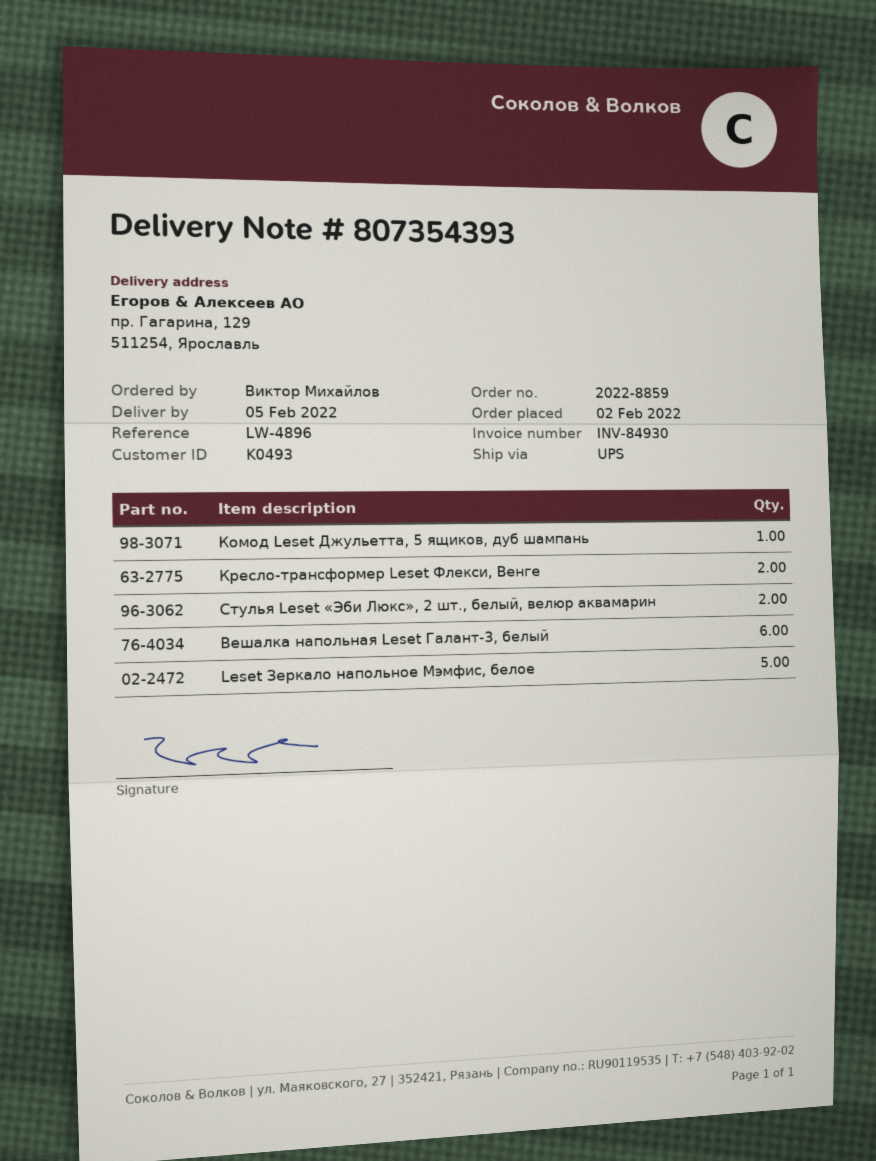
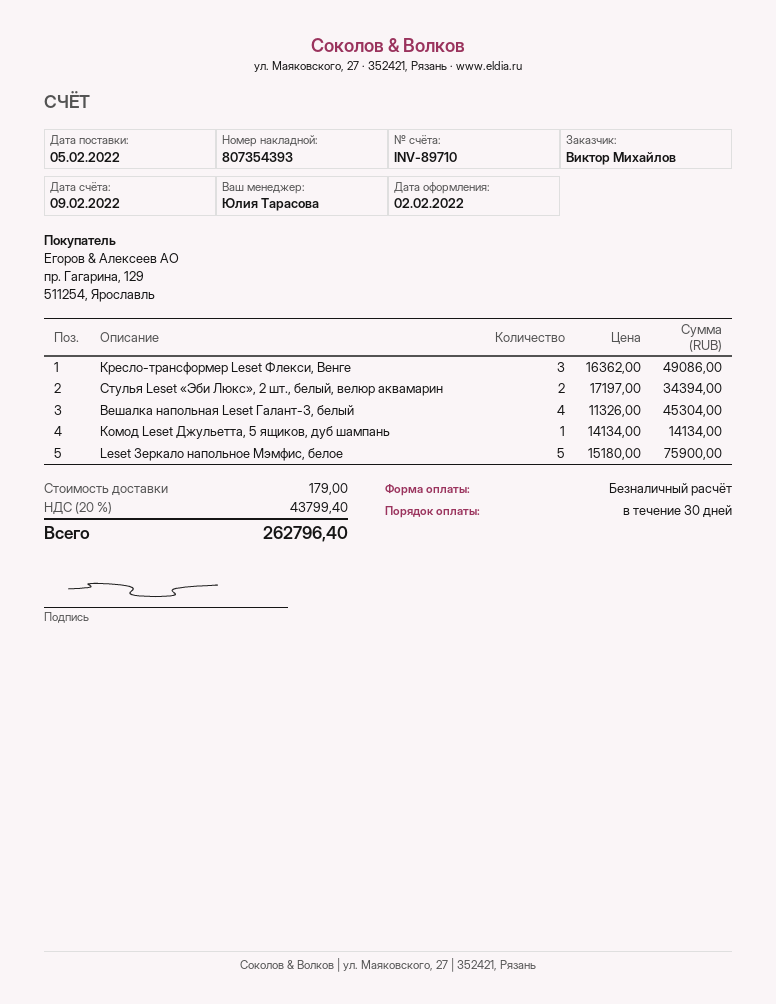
invoice number: INV-84930 -> INV-89710
Кресло-трансформер Leset Флекси, Венге: 2 -> 3
Вешалка напольная Leset Галант-3, белый: 6 -> 4

